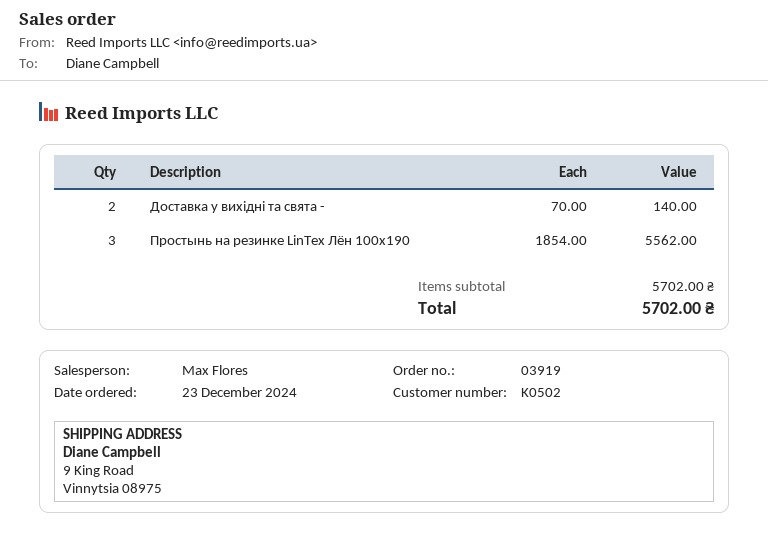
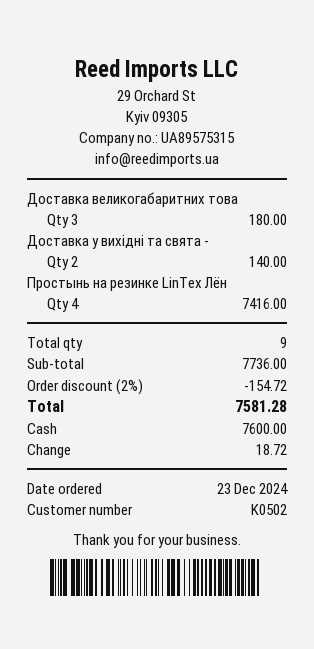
Простынь на резинке LinTex Лён 100х190: 3 for 5562.00 -> 4 for 7416.00
Доставка великогабаритних това: none -> 3 for 180.00
subtotal: 5702.00 -> 7736.00
discount: none -> 2% = 154.72
total: 5702.00 -> 7581.28

